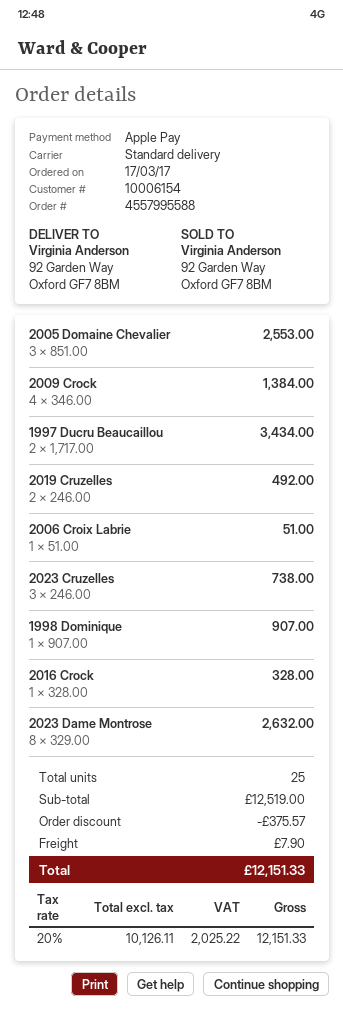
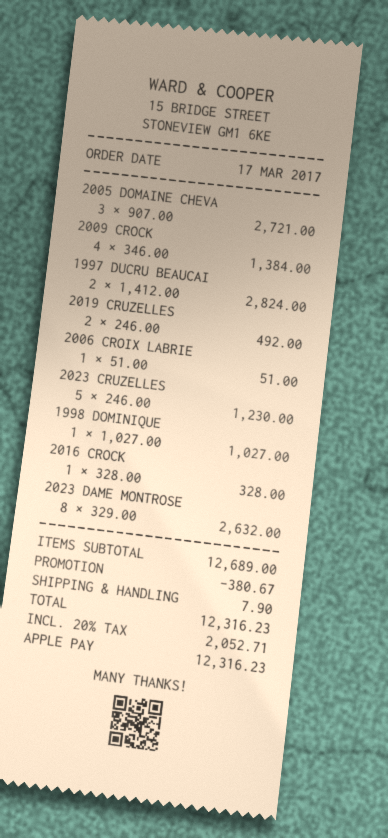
2005 Domaine Chevalier: 3 x 851.00 = 2553.00 -> 3 x 907.00 = 2721.00
1997 Ducru Beaucaillou: 2 x 1717.00 = 3434.00 -> 2 x 1412.00 = 2824.00
2023 Cruzelles: 3 x 246.00 = 738.00 -> 5 x 246.00 = 1230.00
1998 Dominique: 1 x 907.00 = 907.00 -> 1 x 1027.00 = 1027.00
subtotal: 12519.00 -> 12689.00
discount: 375.57 -> 380.67
tax: 20% = 2025.22 -> 20% = 2052.71
total: 12151.33 -> 12316.23

